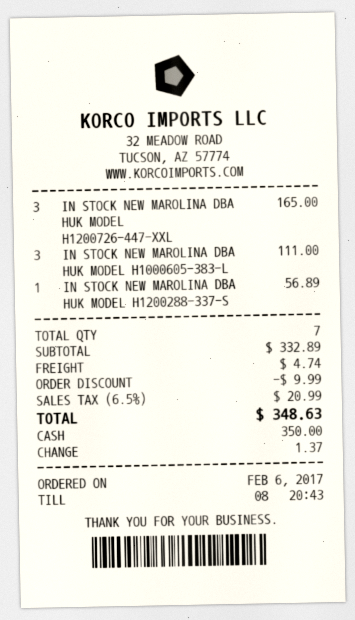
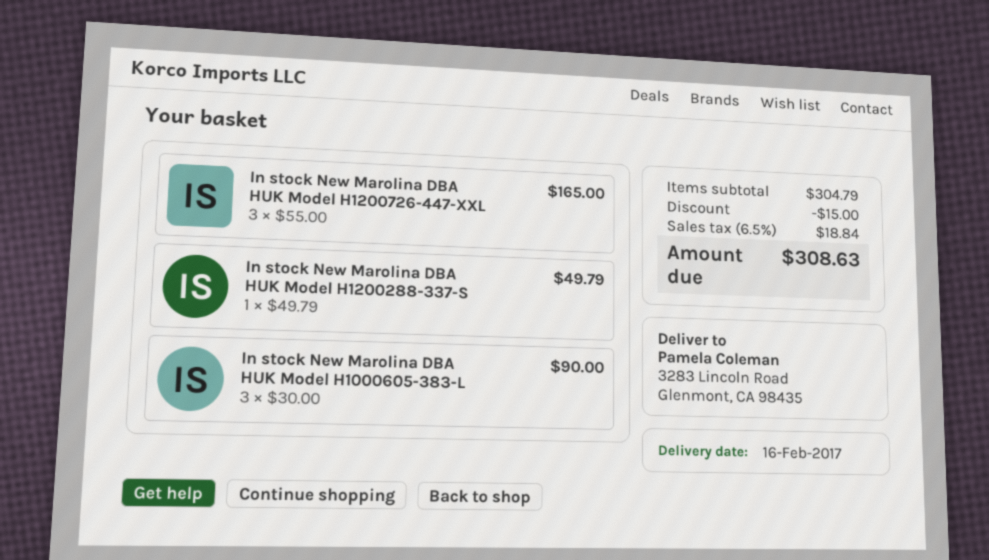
IN STOCK NEW MAROLINA DBA HUK MODEL H1000605-383-L: 3 for 111.00 -> 3 for 90.00
IN STOCK NEW MAROLINA DBA HUK MODEL H1200288-337-S: 1 for 56.89 -> 1 for 49.79
subtotal: 332.89 -> 304.79
discount: 9.99 -> 15.00
shipping: 4.74 -> none
tax: 6.5% = 20.99 -> 6.5% = 18.84
total: 348.63 -> 308.63

